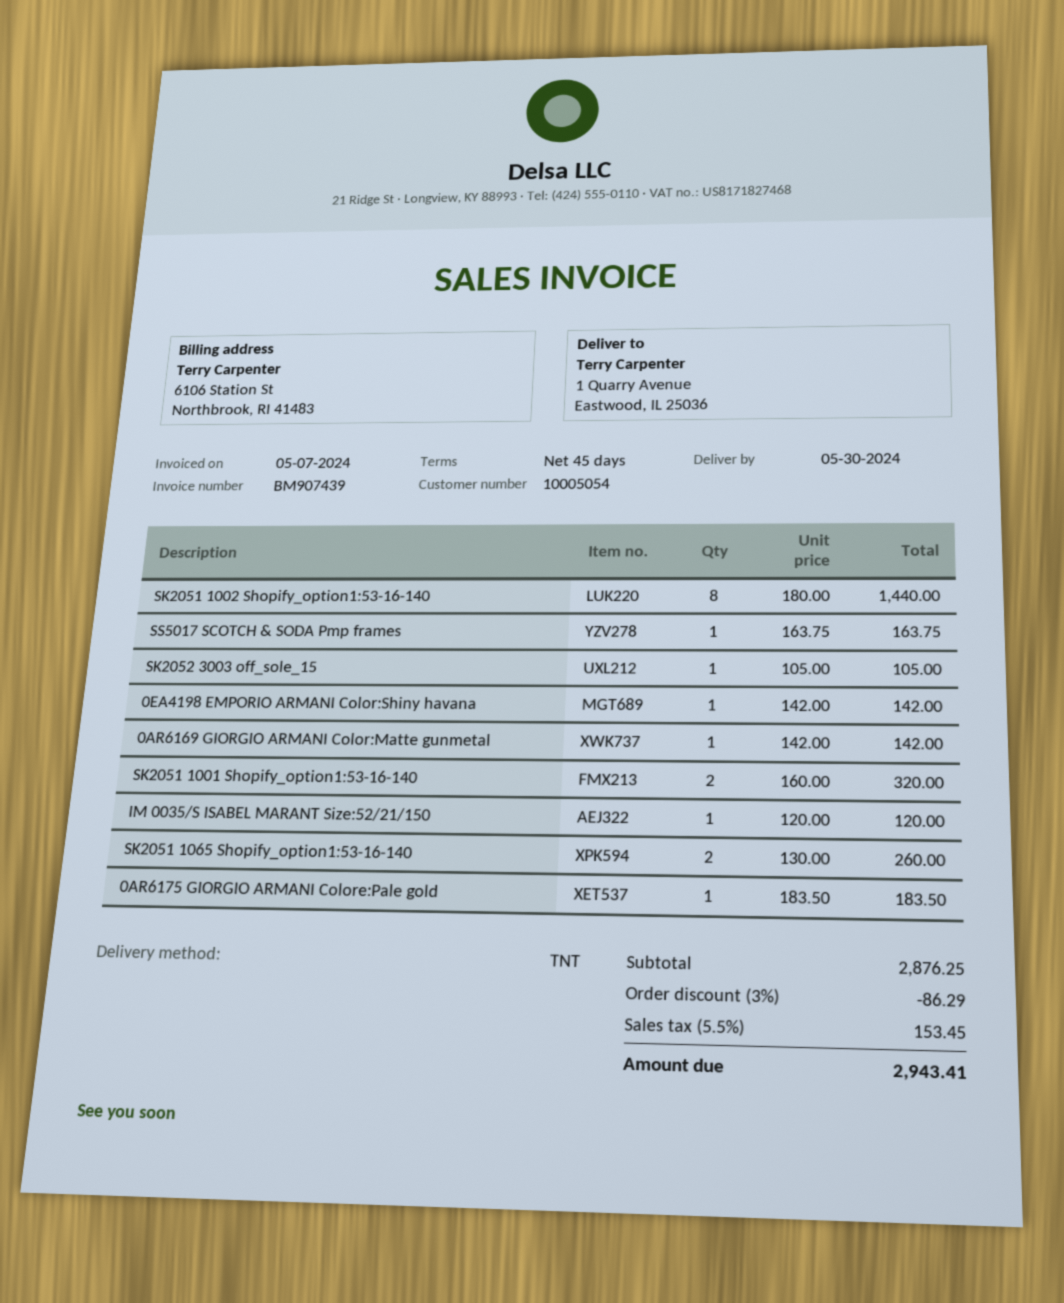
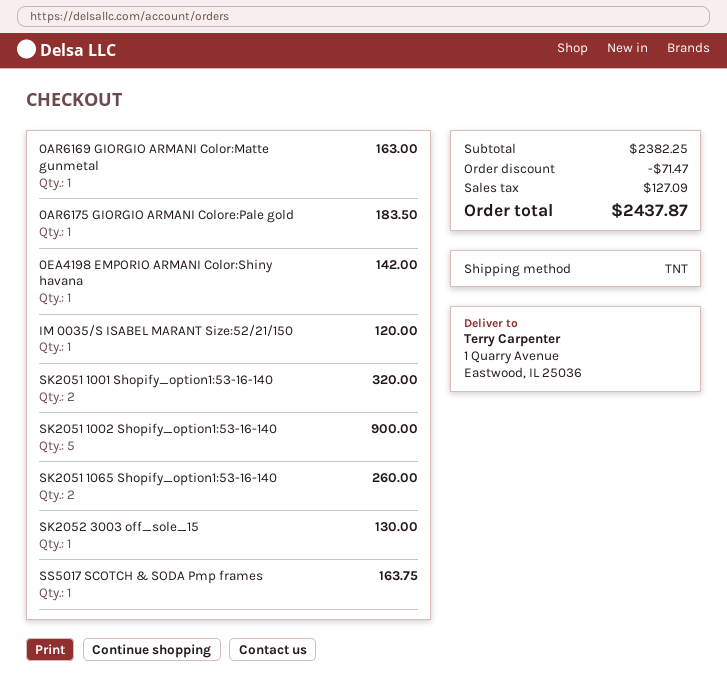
SK2051 1002 Shopify_option1:53-16-140: 8 for 1440.00 -> 5 for 900.00
SK2052 3003 off_sole_15: 1 for 105.00 -> 1 for 130.00
0AR6169 GIORGIO ARMANI Color:Matte gunmetal: 1 for 142.00 -> 1 for 163.00
subtotal: 2876.25 -> 2382.25
discount: 86.29 -> 71.47
tax: 153.45 -> 127.09
total: 2943.41 -> 2437.87

